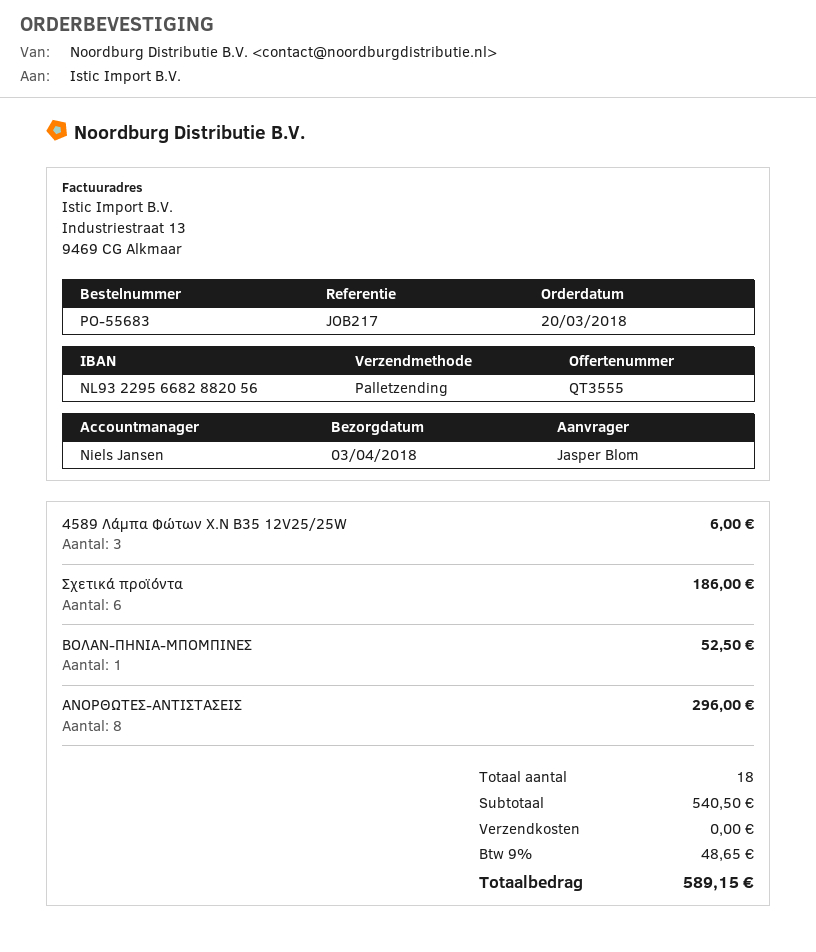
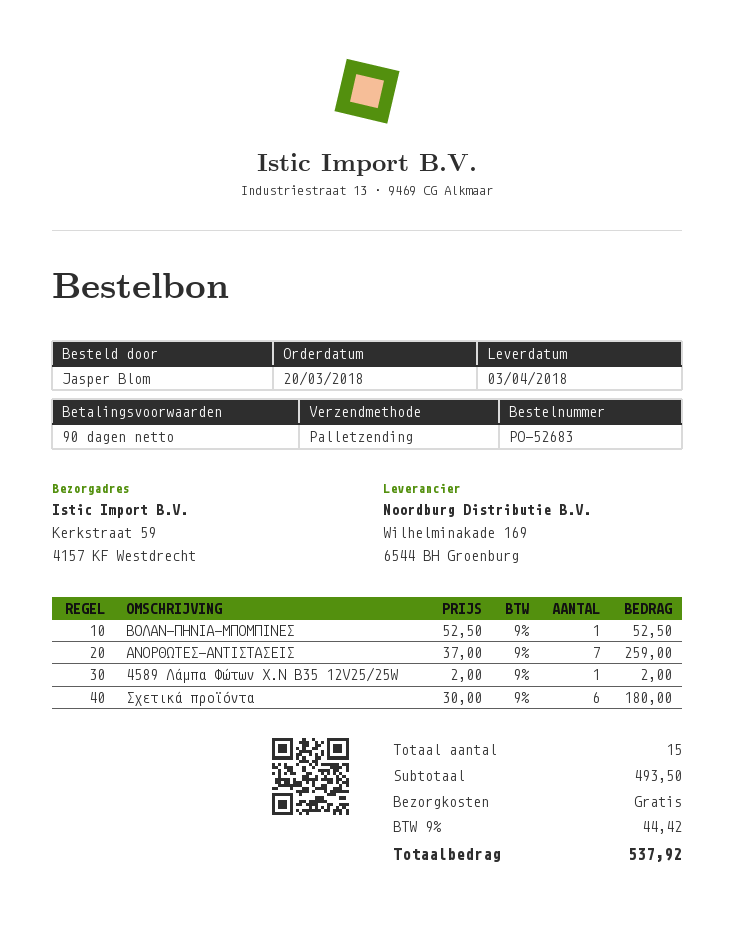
order number: PO-55683 -> PO-52683
4589 Λάμπα Φώτων Χ.Ν Β35 12V25/25W: 3 for 6.00 -> 1 for 2.00
Σχετικά προϊόντα: 6 for 186.00 -> 6 for 180.00
ΑΝΟΡΘΩΤΕΣ-ΑΝΤΙΣΤΑΣΕΙΣ: 8 for 296.00 -> 7 for 259.00
total quantity: 18 -> 15
subtotal: 540.50 -> 493.50
tax: 9% = 48.65 -> 9% = 44.42
total: 589.15 -> 537.92

